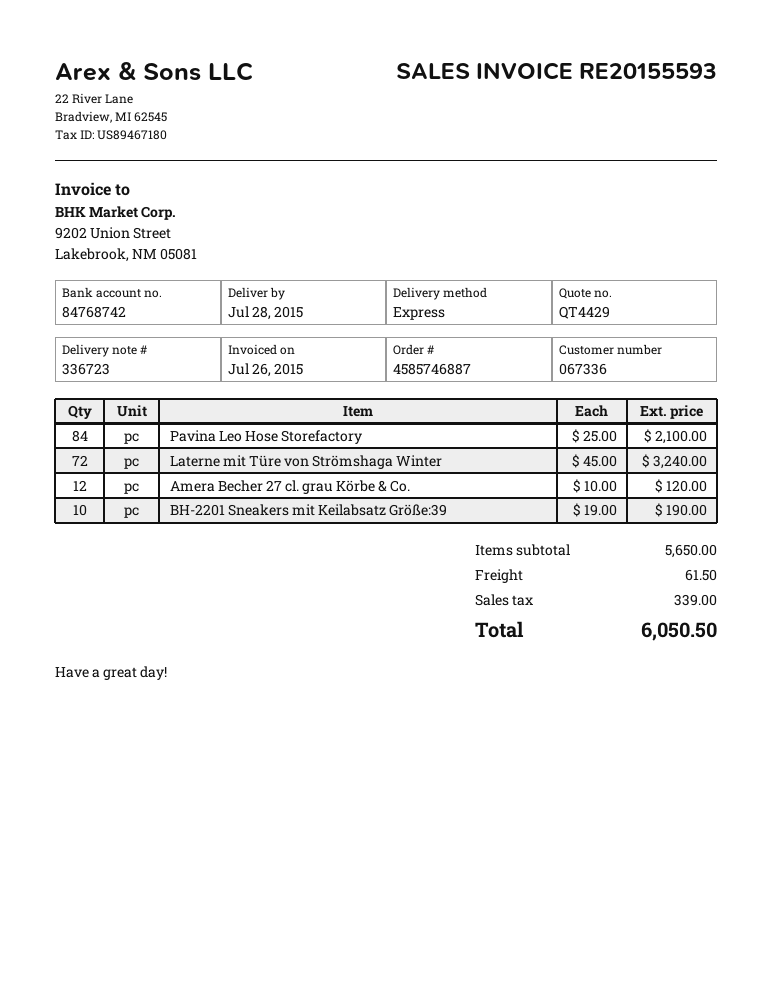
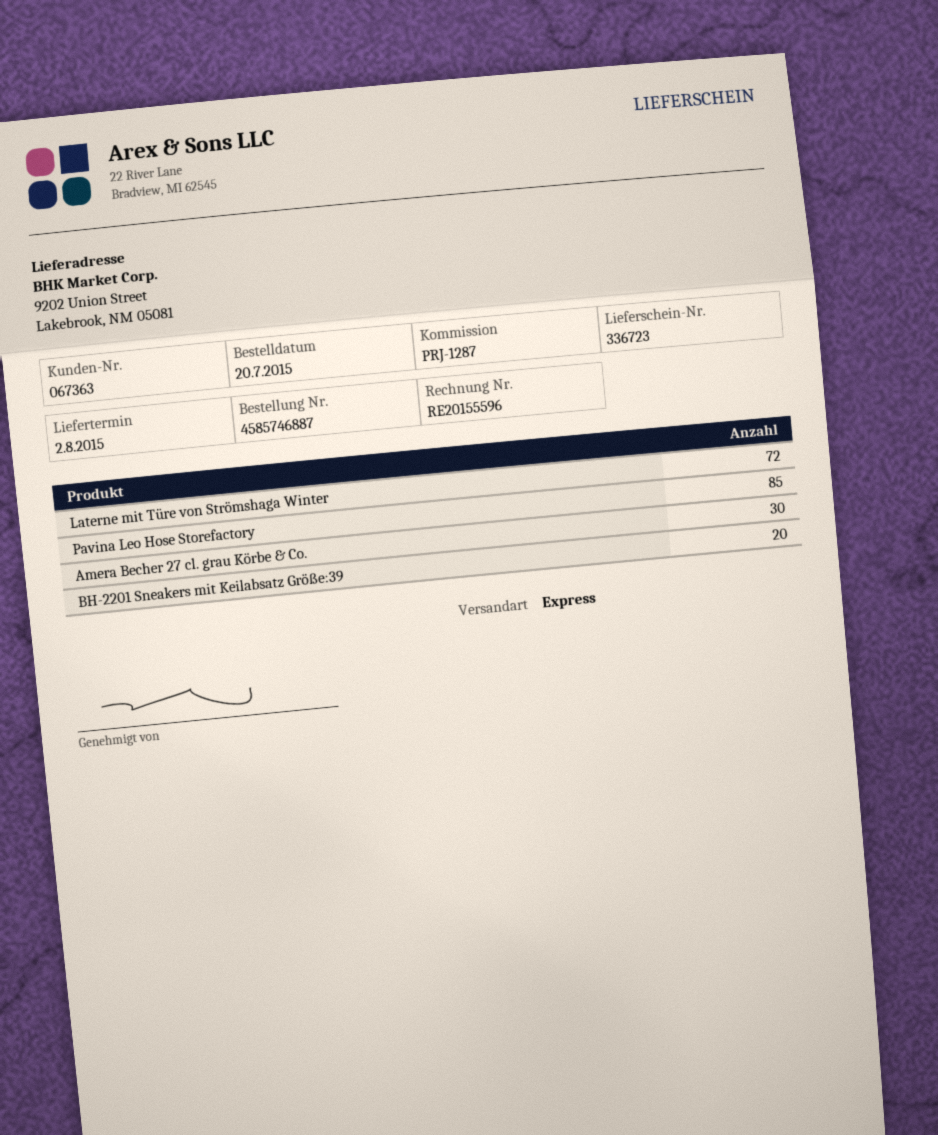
delivery date: 2015-07-28 -> 2015-08-02
invoice number: RE20155593 -> RE20155596
customer number: 067336 -> 067363
Pavina Leo Hose Storefactory: 84 -> 85
Amera Becher 27 cl. grau Körbe & Co.: 12 -> 30
BH-2201 Sneakers mit Keilabsatz Größe:39: 10 -> 20

